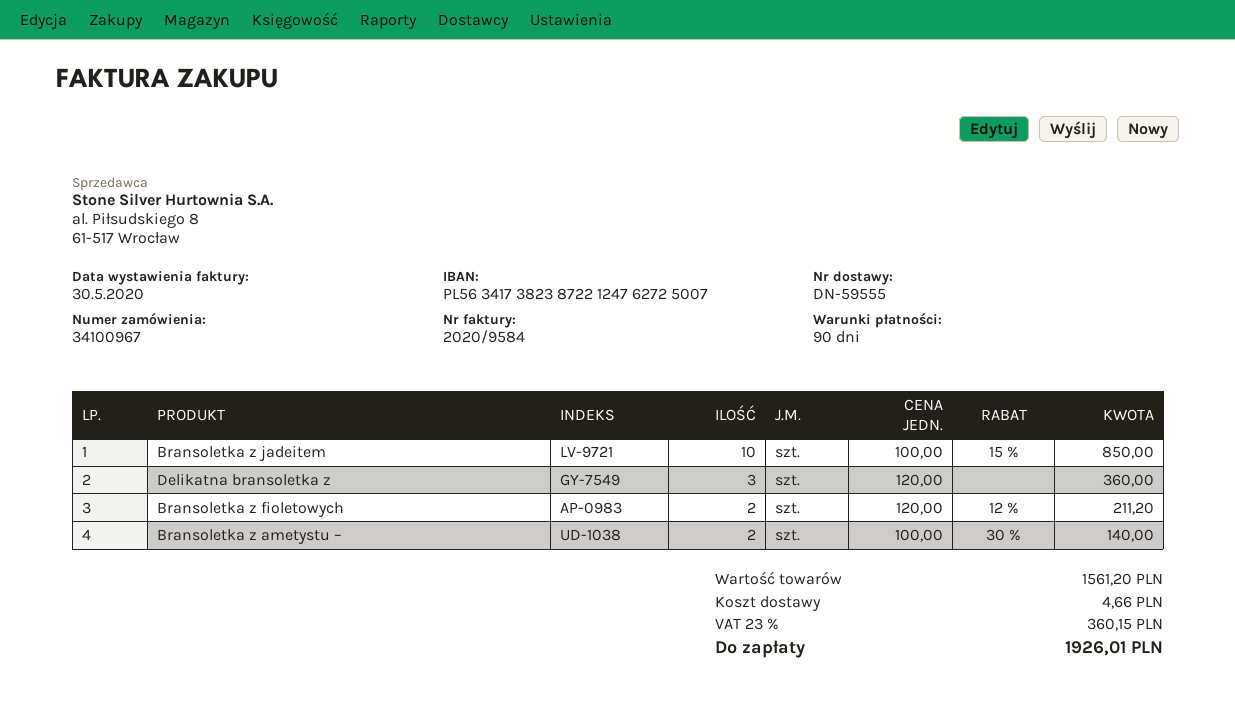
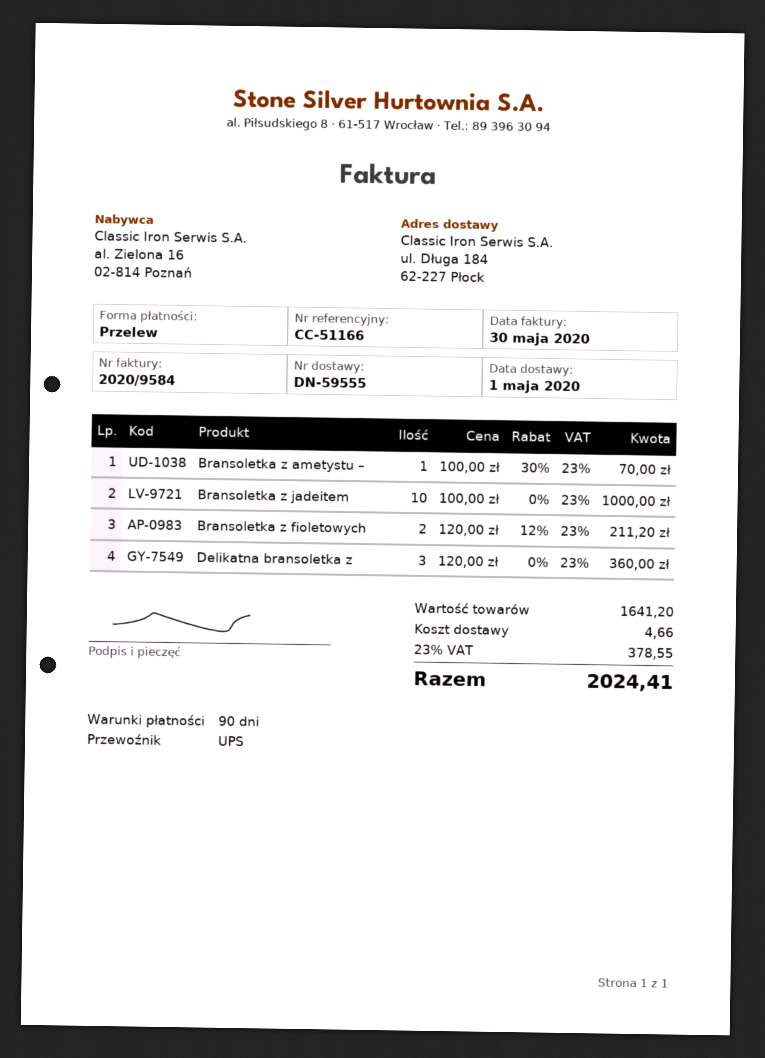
Bransoletka z jadeitem: 10 x 100.00 - 15% = 850.00 -> 10 x 100.00 = 1000.00
Bransoletka z ametystu –: 2 x 100.00 - 30% = 140.00 -> 1 x 100.00 - 30% = 70.00
subtotal: 1561.20 -> 1641.20
tax: 23% = 360.15 -> 23% = 378.55
total: 1926.01 -> 2024.41

